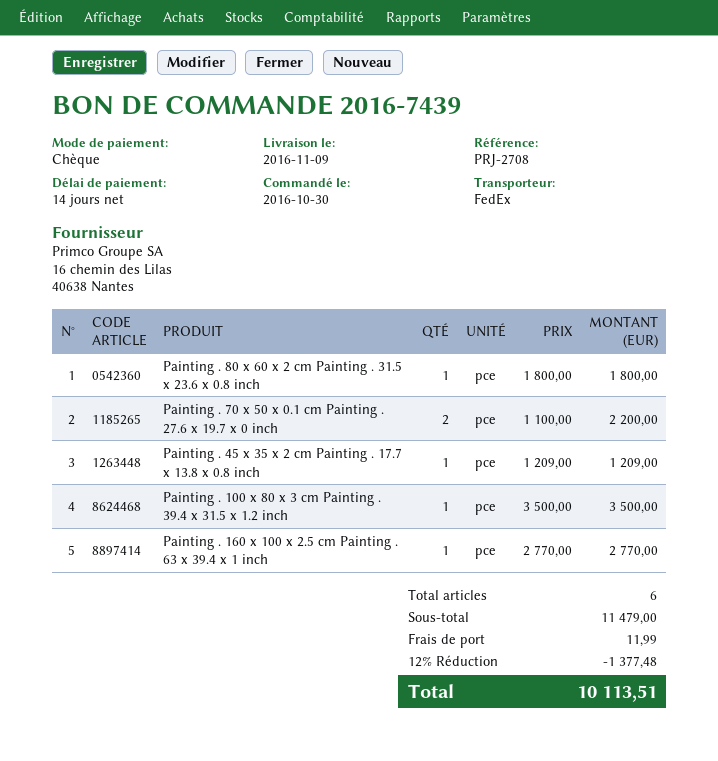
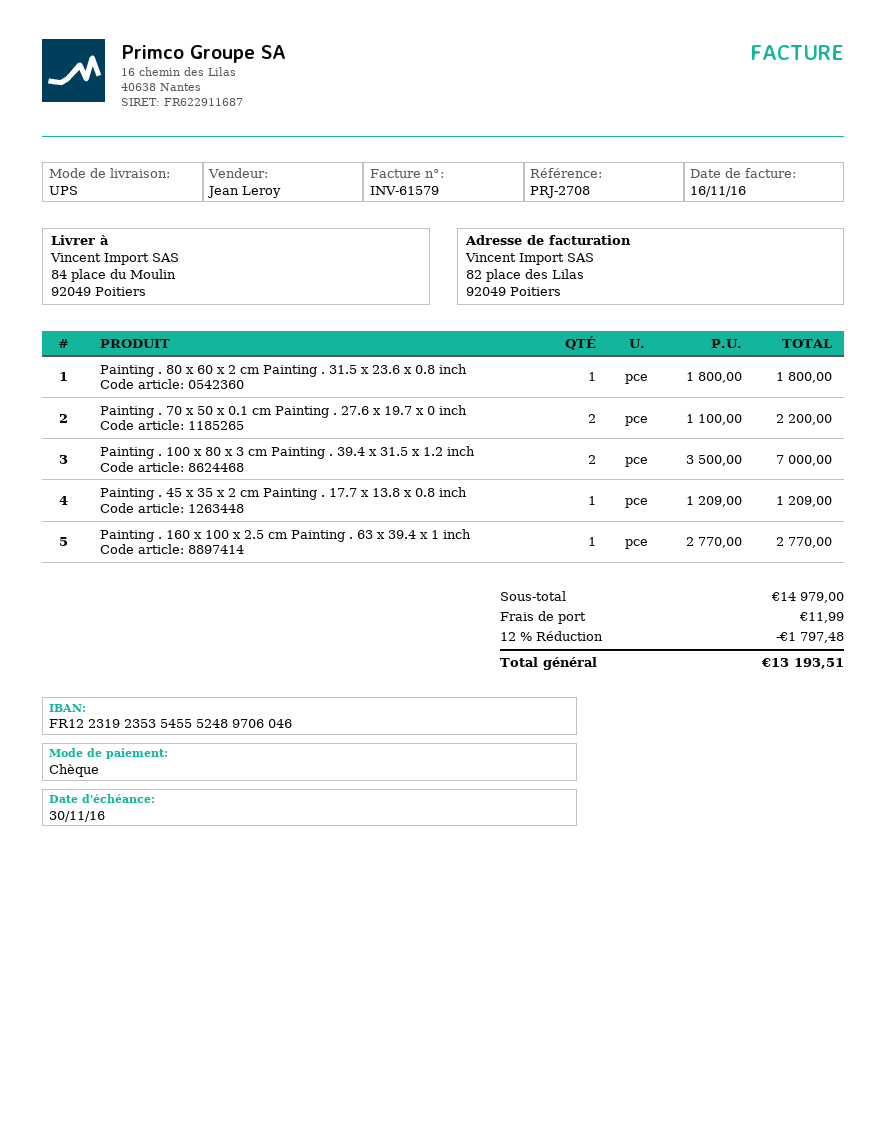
shipping method: FedEx -> UPS
Painting . 100 x 80 x 3 cm Painting . 39.4 x 31.5 x 1.2 inch: 1 x 3500.00 = 3500.00 -> 2 x 3500.00 = 7000.00
subtotal: 11479.00 -> 14979.00
discount: 12% = 1377.48 -> 12% = 1797.48
total: 10113.51 -> 13193.51

